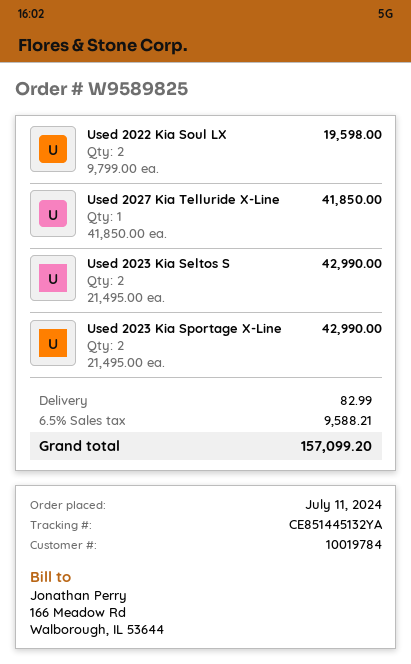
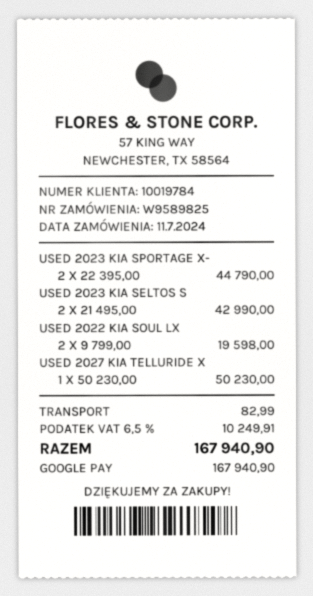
Used 2027 Kia Telluride X-Line: 1 x 41850.00 = 41850.00 -> 1 x 50230.00 = 50230.00
Used 2023 Kia Sportage X-Line: 2 x 21495.00 = 42990.00 -> 2 x 22395.00 = 44790.00
tax: 6.5% = 9588.21 -> 6.5% = 10249.91
total: 157099.20 -> 167940.90

